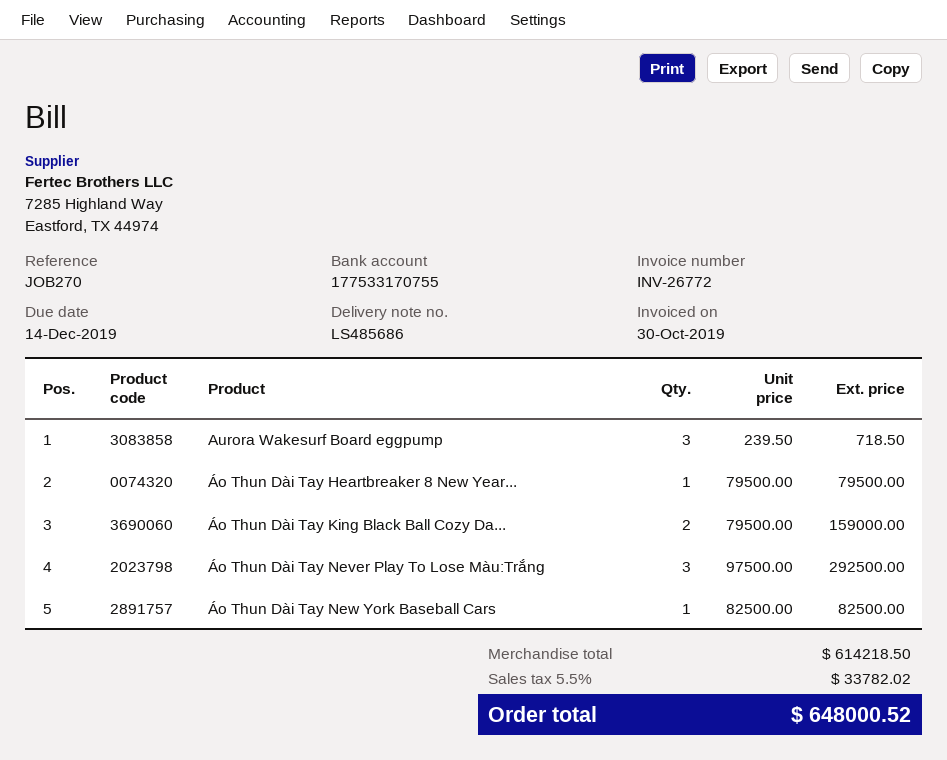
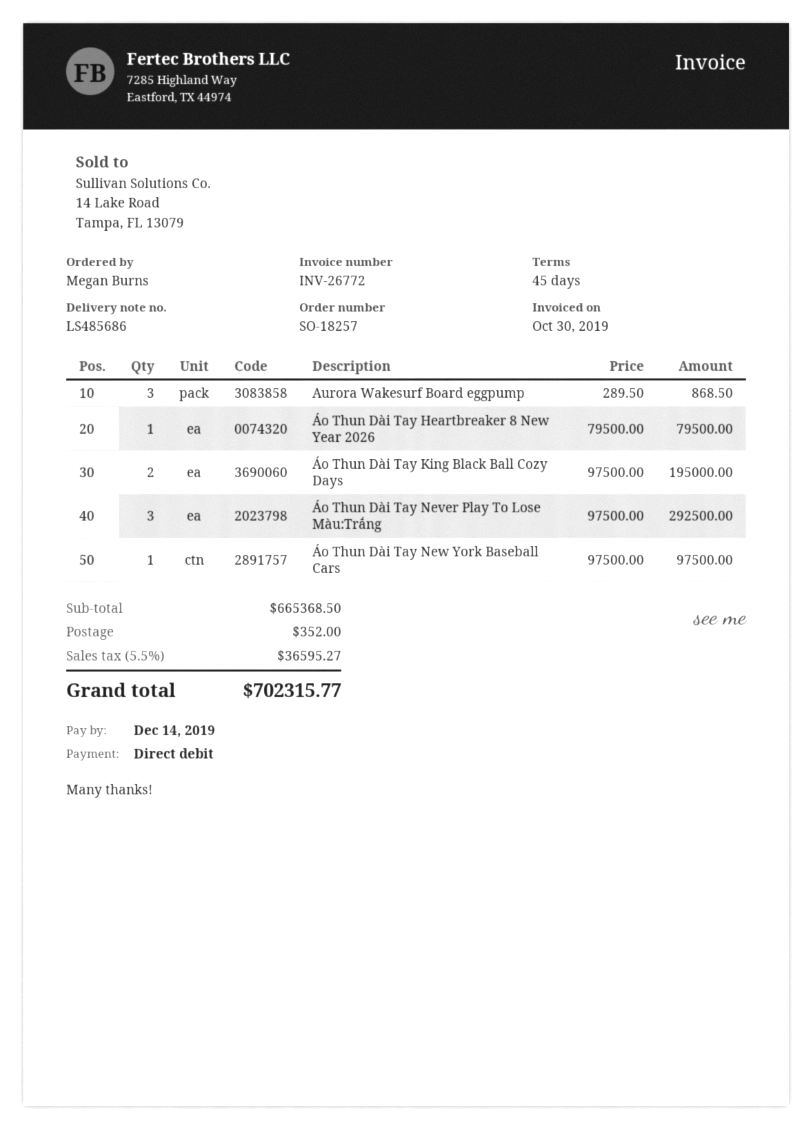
Aurora Wakesurf Board eggpump: 3 x 239.50 = 718.50 -> 3 x 289.50 = 868.50
Áo Thun Dài Tay King Black Ball Cozy Da...: 2 x 79500.00 = 159000.00 -> 2 x 97500.00 = 195000.00
Áo Thun Dài Tay New York Baseball Cars: 1 x 82500.00 = 82500.00 -> 1 x 97500.00 = 97500.00
subtotal: 614218.50 -> 665368.50
shipping: none -> 352.00
tax: 5.5% = 33782.02 -> 5.5% = 36595.27
total: 648000.52 -> 702315.77

